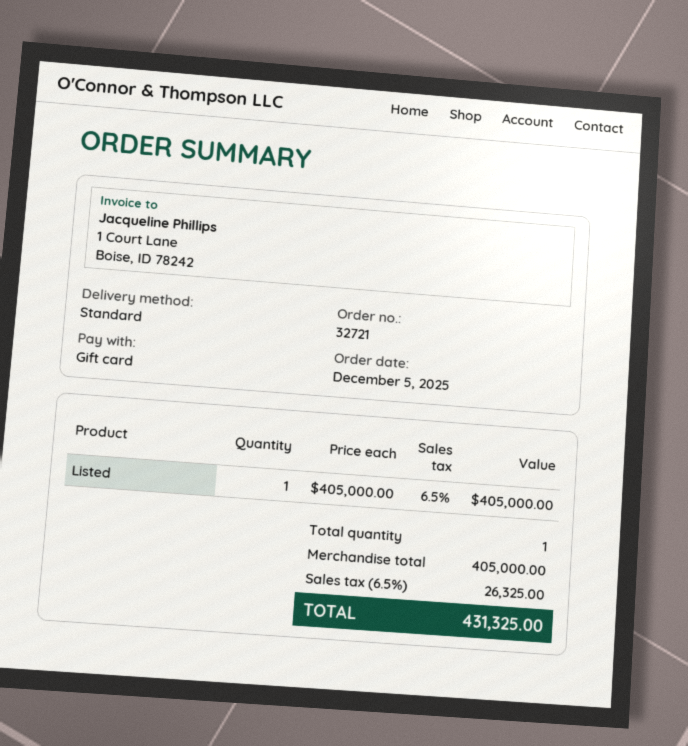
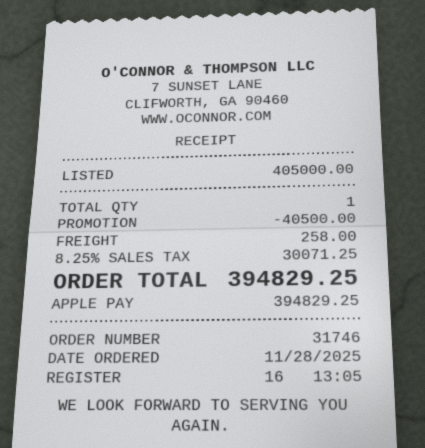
order number: 32721 -> 31746
order date: 2025-12-05 -> 2025-11-28
payment method: gift card -> Apple Pay
discount: none -> 40500.00
shipping: none -> 258.00
tax: 6.5% = 26325.00 -> 8.25% = 30071.25
total: 431325.00 -> 394829.25

